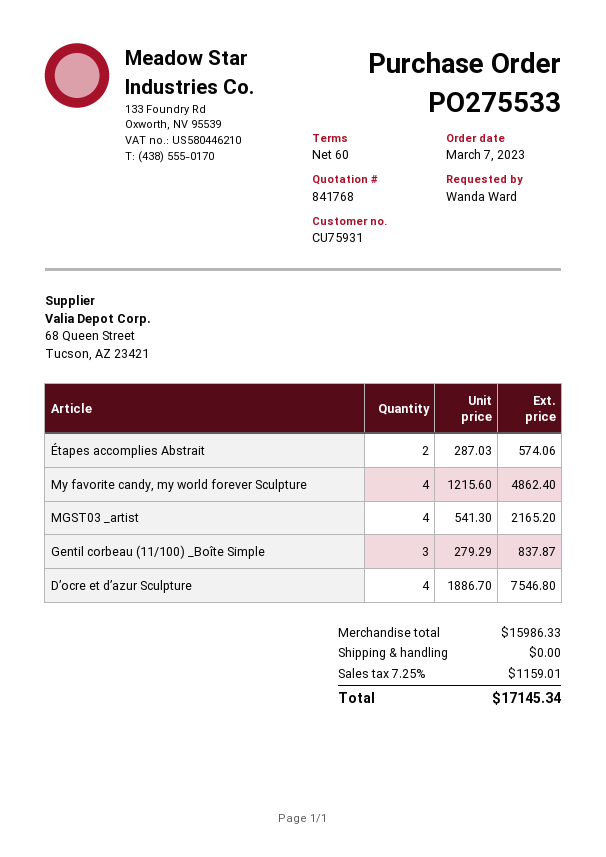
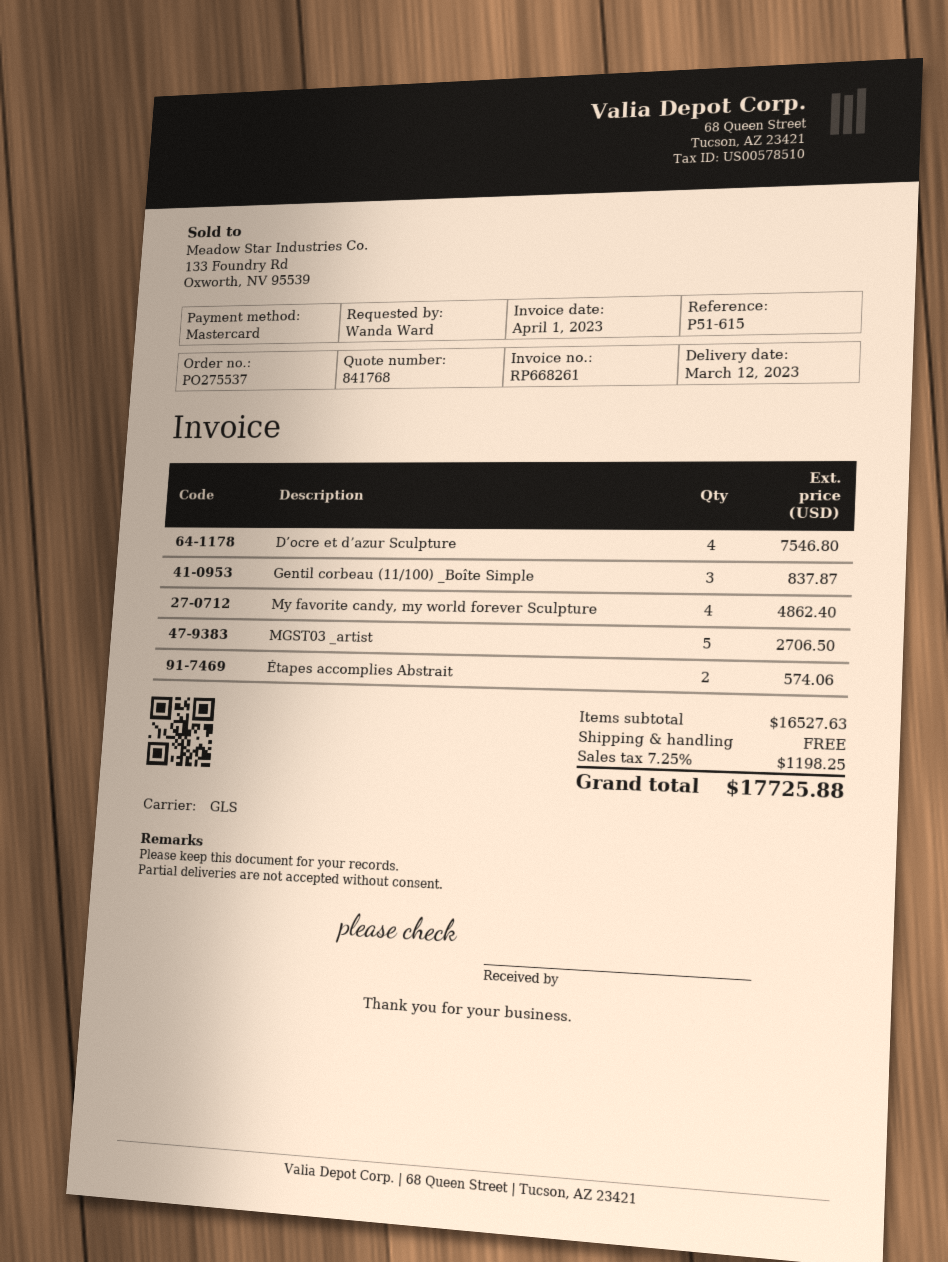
order number: PO275533 -> PO275537
MGST03 _artist: 4 for 2165.20 -> 5 for 2706.50
subtotal: 15986.33 -> 16527.63
tax: 7.25% = 1159.01 -> 7.25% = 1198.25
total: 17145.34 -> 17725.88

